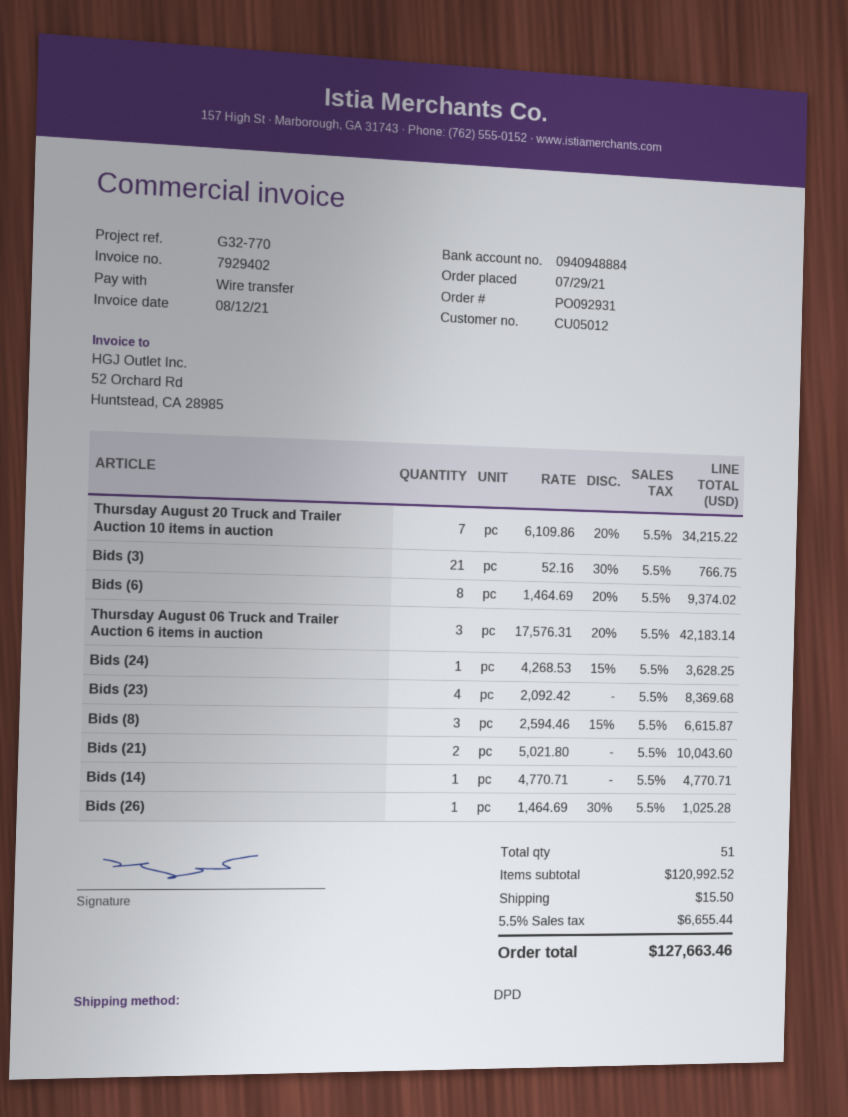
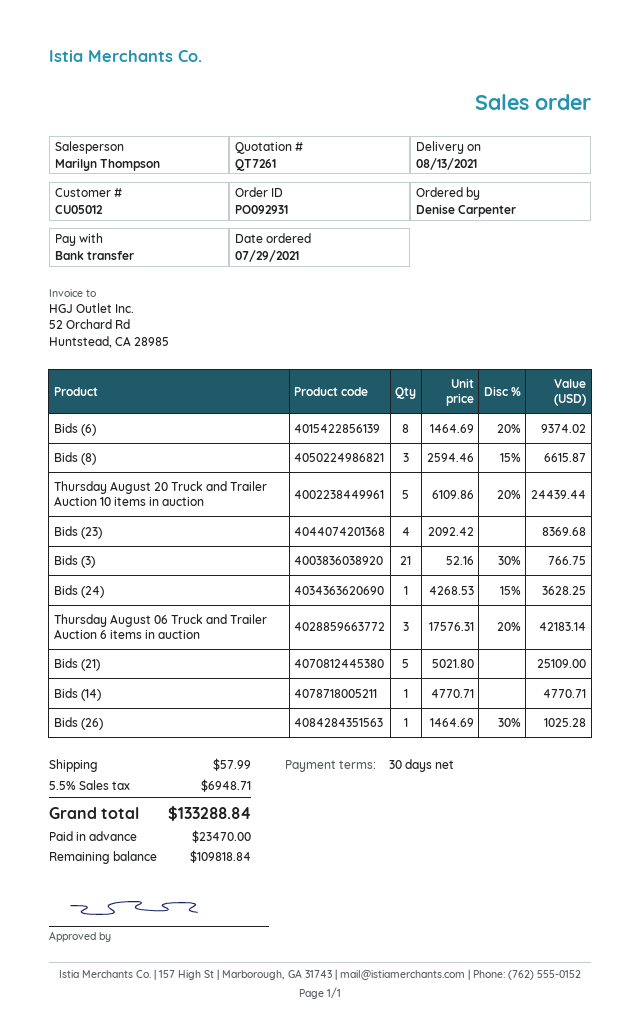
Thursday August 20 Truck and Trailer Auction 10 items in auction: 7 x 6109.86 - 20% = 34215.22 -> 5 x 6109.86 - 20% = 24439.44
Bids (21): 2 x 5021.80 = 10043.60 -> 5 x 5021.80 = 25109.00
shipping: 15.50 -> 57.99
tax: 5.5% = 6655.44 -> 5.5% = 6948.71
total: 127663.46 -> 133288.84

